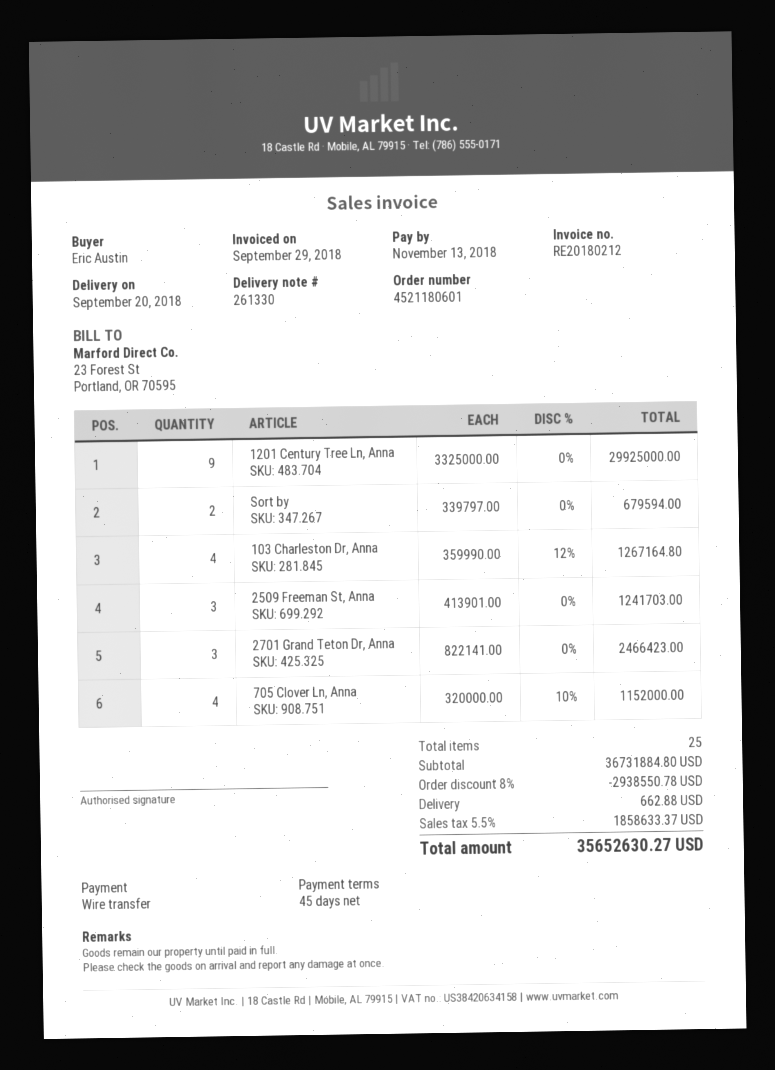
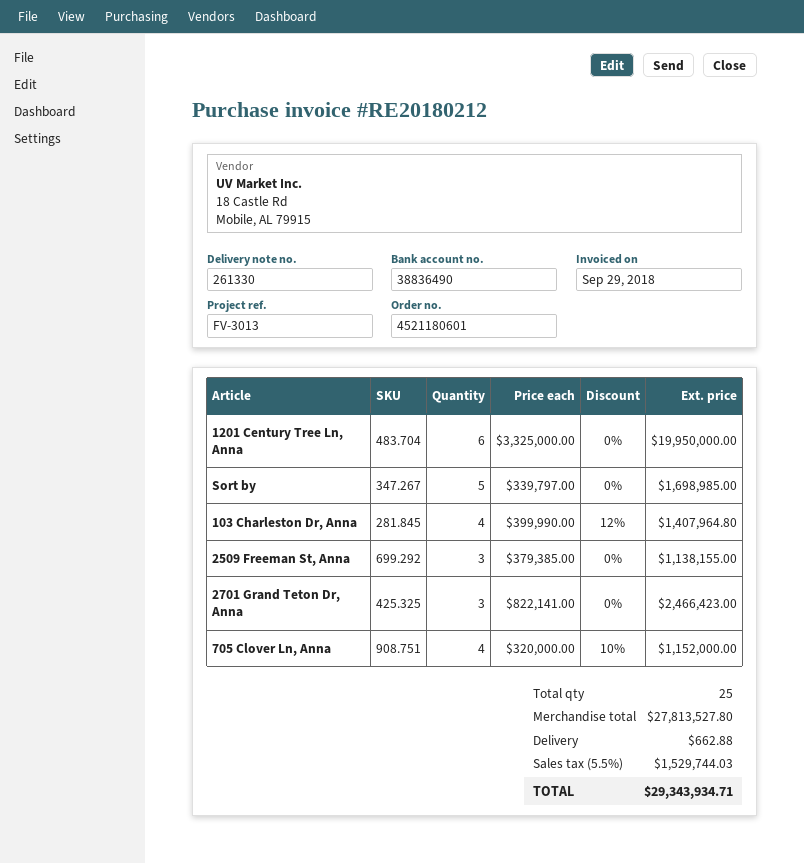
1201 Century Tree Ln, Anna: 9 x 3325000.00 = 29925000.00 -> 6 x 3325000.00 = 19950000.00
Sort by: 2 x 339797.00 = 679594.00 -> 5 x 339797.00 = 1698985.00
103 Charleston Dr, Anna: 4 x 359990.00 - 12% = 1267164.80 -> 4 x 399990.00 - 12% = 1407964.80
2509 Freeman St, Anna: 3 x 413901.00 = 1241703.00 -> 3 x 379385.00 = 1138155.00
subtotal: 36731884.80 -> 27813527.80
discount: 8% = 2938550.78 -> none
tax: 5.5% = 1858633.37 -> 5.5% = 1529744.03
total: 35652630.27 -> 29343934.71

